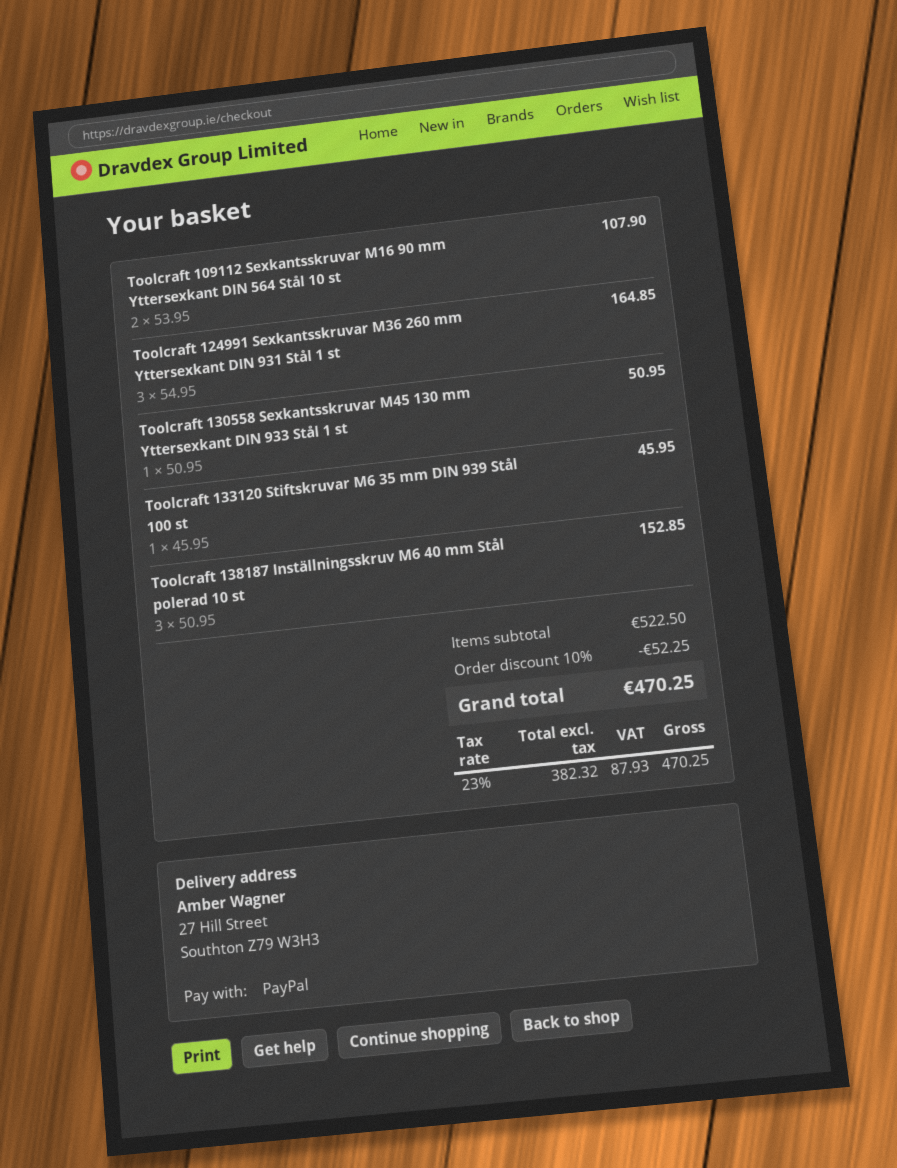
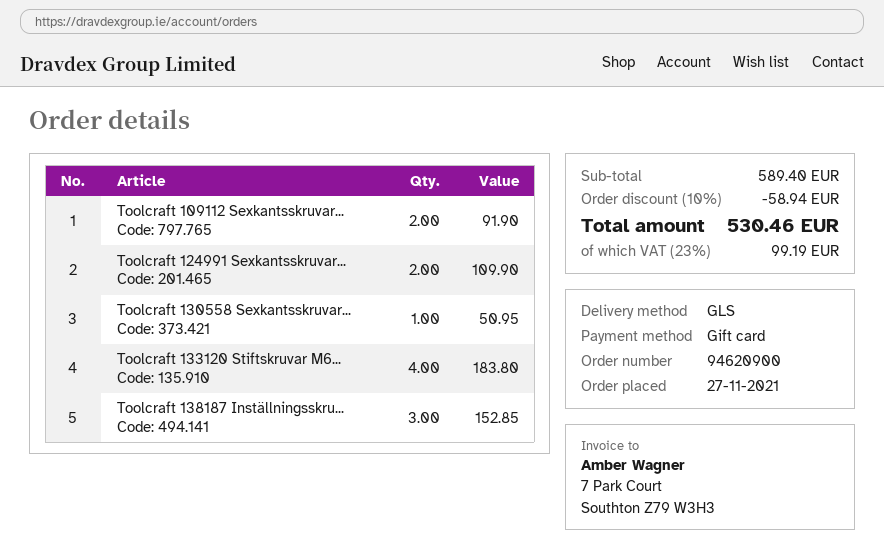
payment method: PayPal -> gift card
Toolcraft 109112 Sexkantsskruvar M16 90 mm Yttersexkant DIN 564 Stål 10 st: 2 for 107.90 -> 2 for 91.90
Toolcraft 124991 Sexkantsskruvar M36 260 mm Yttersexkant DIN 931 Stål 1 st: 3 for 164.85 -> 2 for 109.90
Toolcraft 133120 Stiftskruvar M6 35 mm DIN 939 Stål 100 st: 1 for 45.95 -> 4 for 183.80
subtotal: 522.50 -> 589.40
discount: 10% = 52.25 -> 10% = 58.94
tax: 23% = 87.93 -> 23% = 99.19
total: 470.25 -> 530.46

